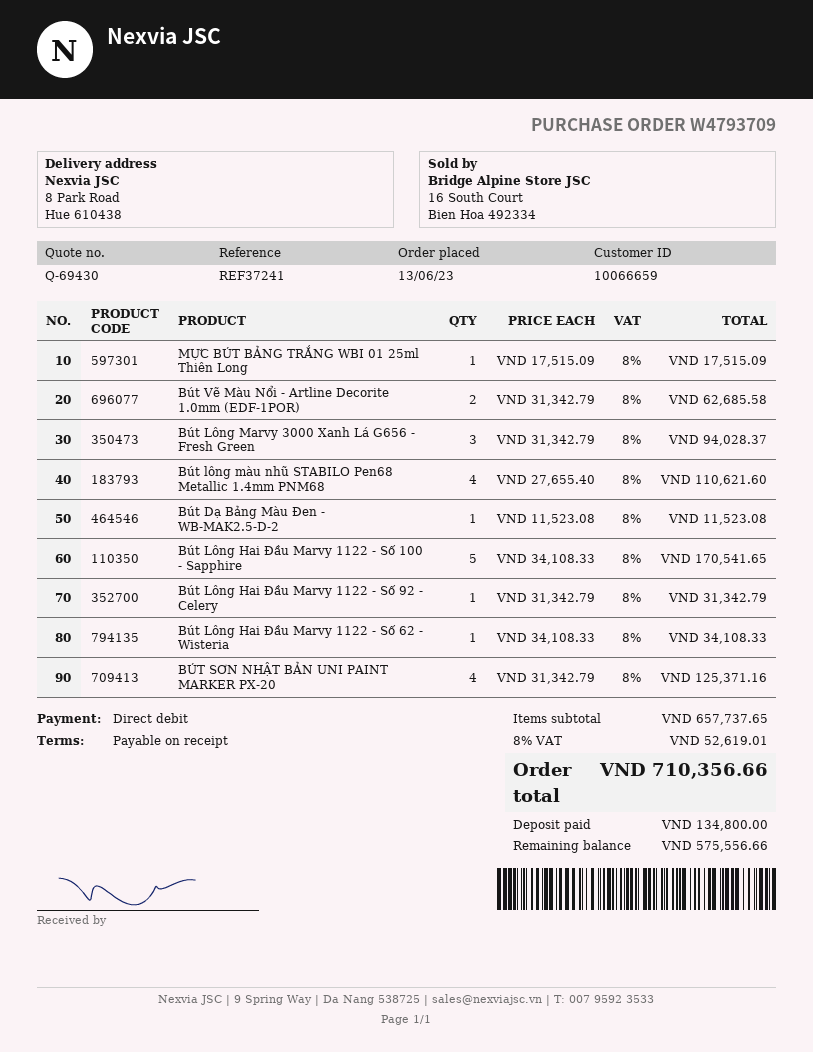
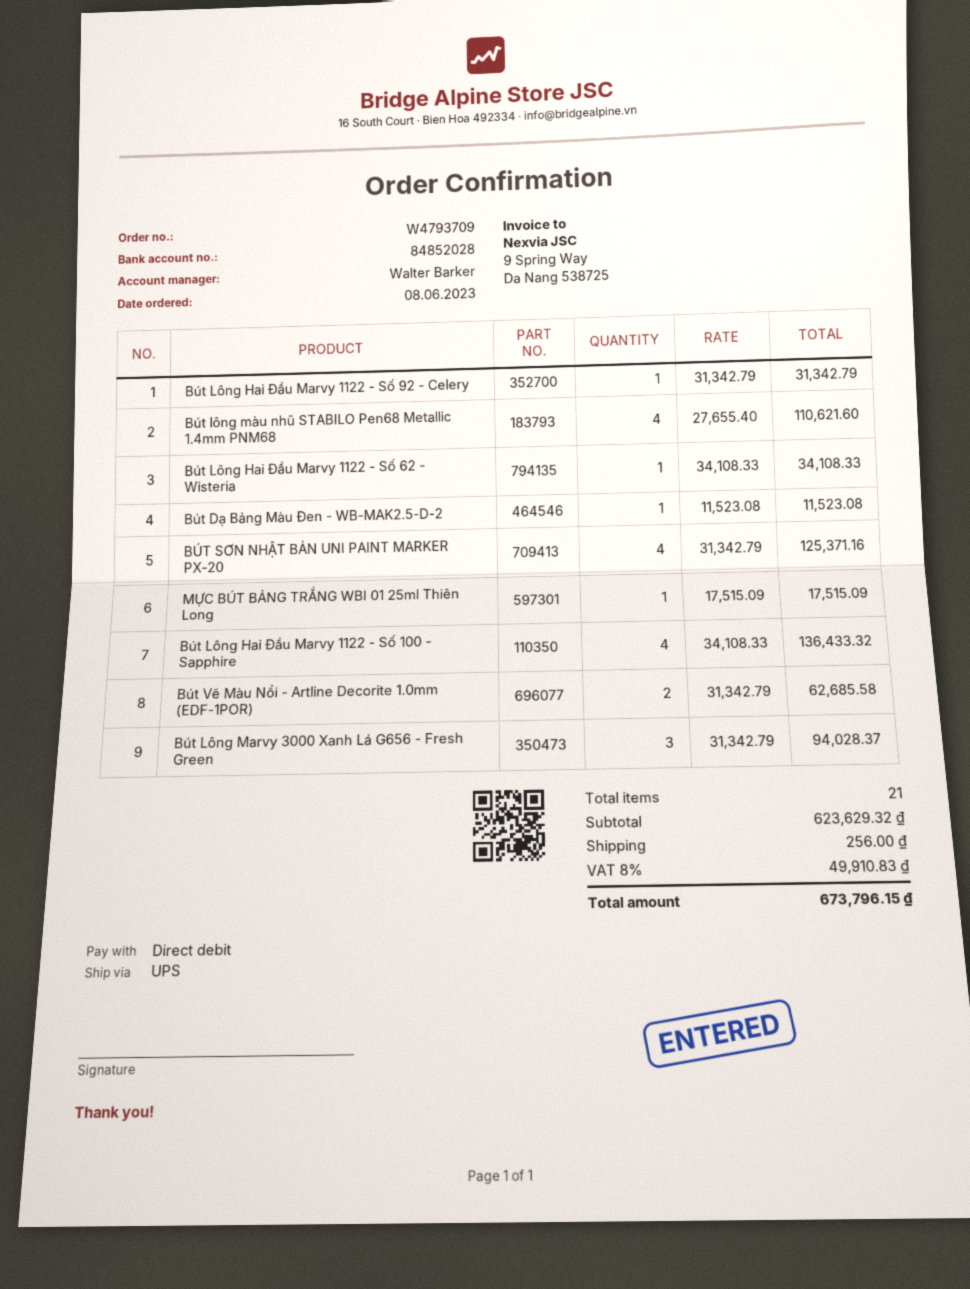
order date: 2023-06-13 -> 2023-06-08
Bút Lông Hai Đầu Marvy 1122 - Số 100 - Sapphire: 5 x 34108.33 = 170541.65 -> 4 x 34108.33 = 136433.32
subtotal: 657737.65 -> 623629.32
shipping: none -> 256.00
tax: 8% = 52619.01 -> 8% = 49910.83
total: 710356.66 -> 673796.15

